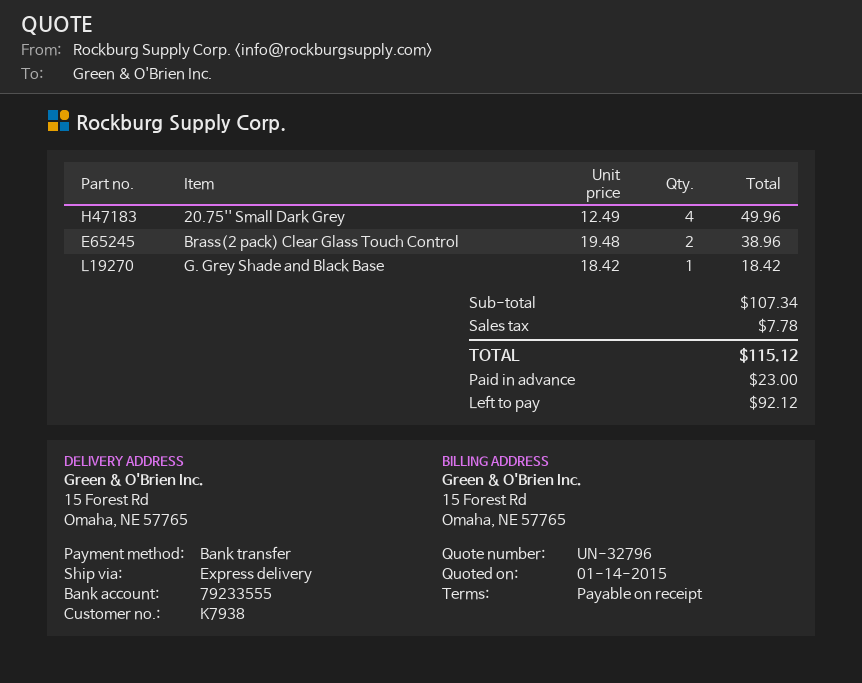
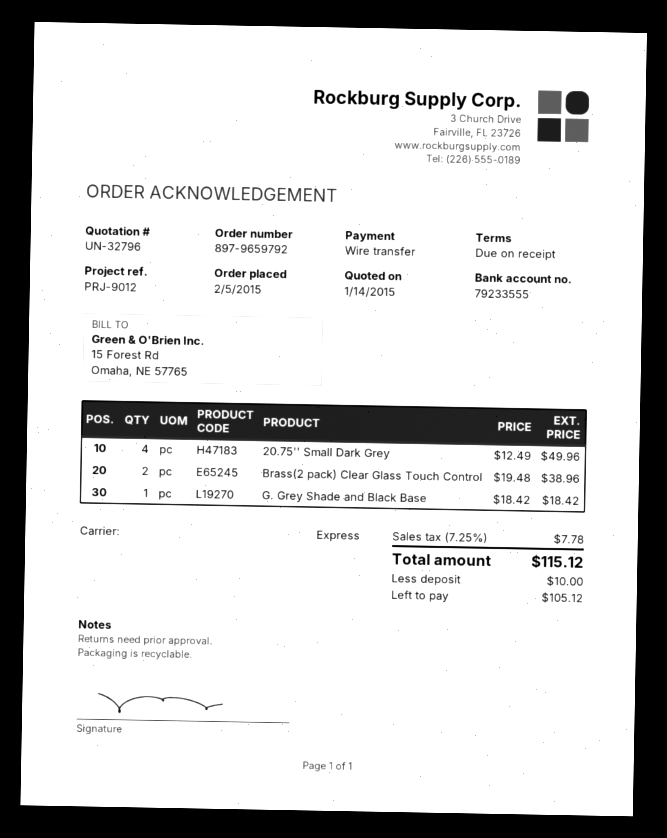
deposit: 23.00 -> 10.00
balance: 92.12 -> 105.12

